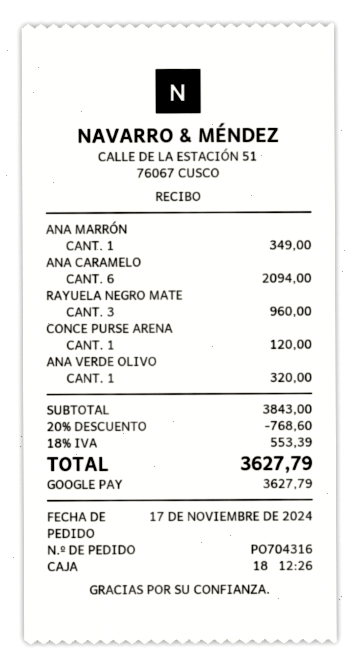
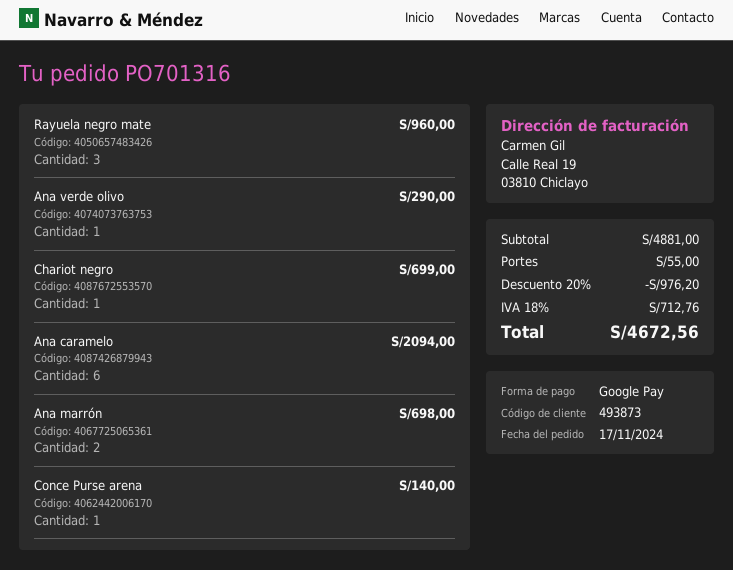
order number: PO704316 -> PO701316
ANA MARRÓN: 1 for 349.00 -> 2 for 698.00
CONCE PURSE ARENA: 1 for 120.00 -> 1 for 140.00
ANA VERDE OLIVO: 1 for 320.00 -> 1 for 290.00
Chariot negro: none -> 1 for 699.00
subtotal: 3843.00 -> 4881.00
discount: 20% = 768.60 -> 20% = 976.20
shipping: none -> 55.00
tax: 18% = 553.39 -> 18% = 712.76
total: 3627.79 -> 4672.56

